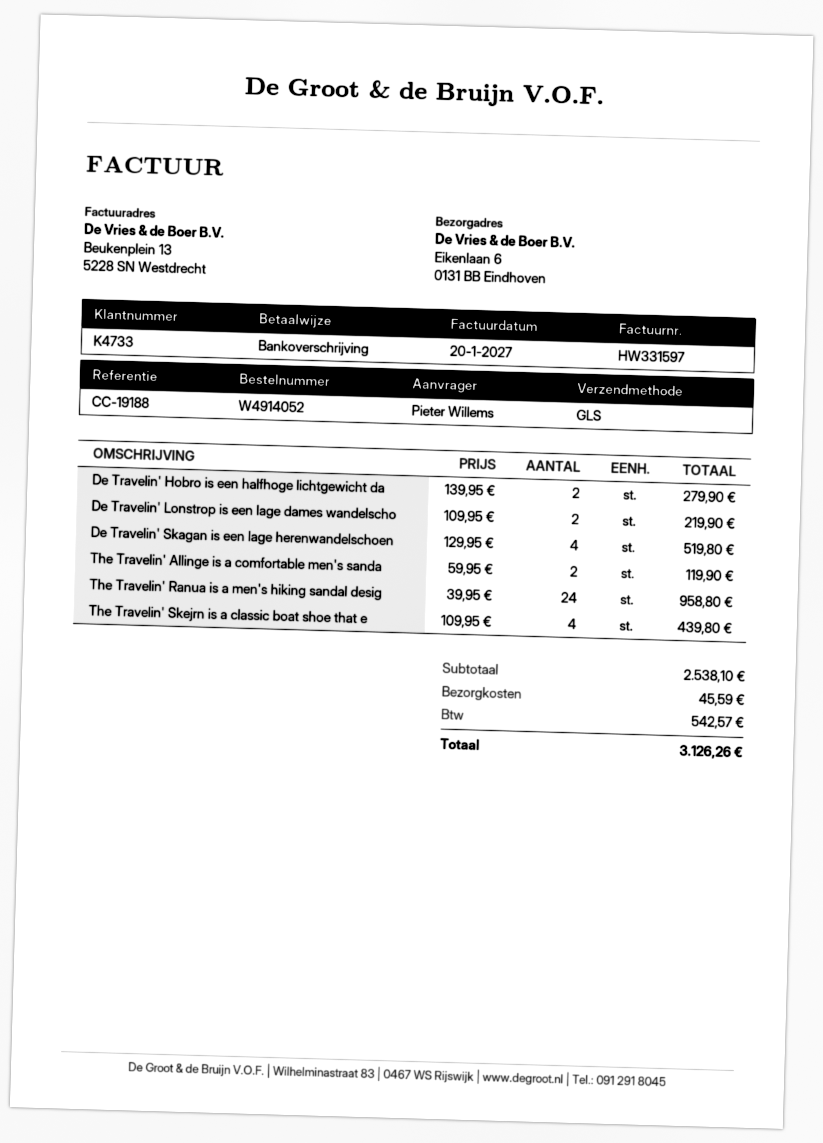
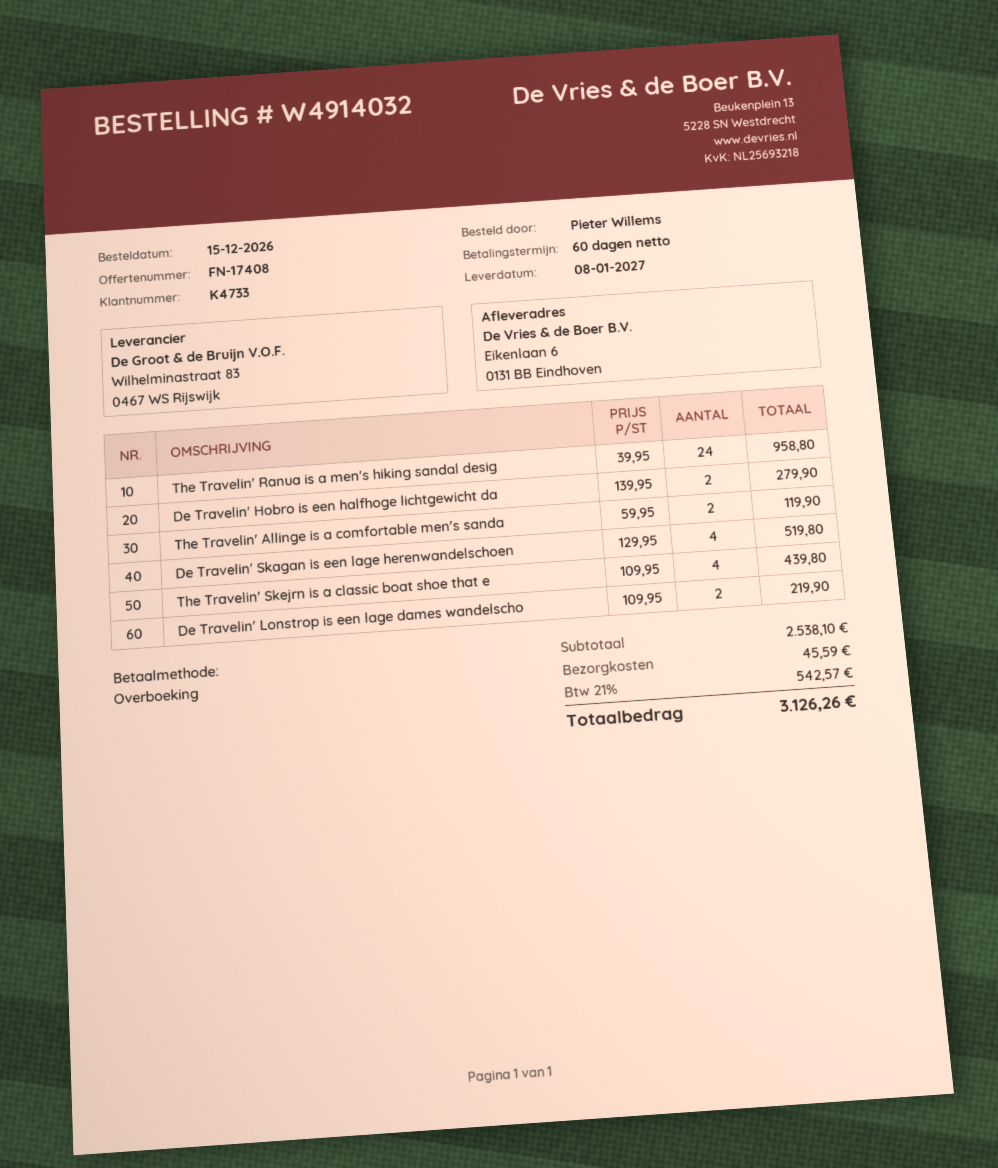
order number: W4914052 -> W4914032

